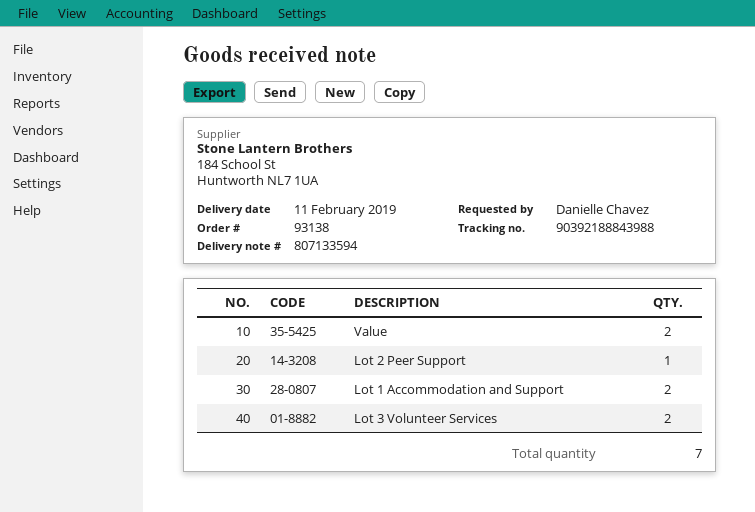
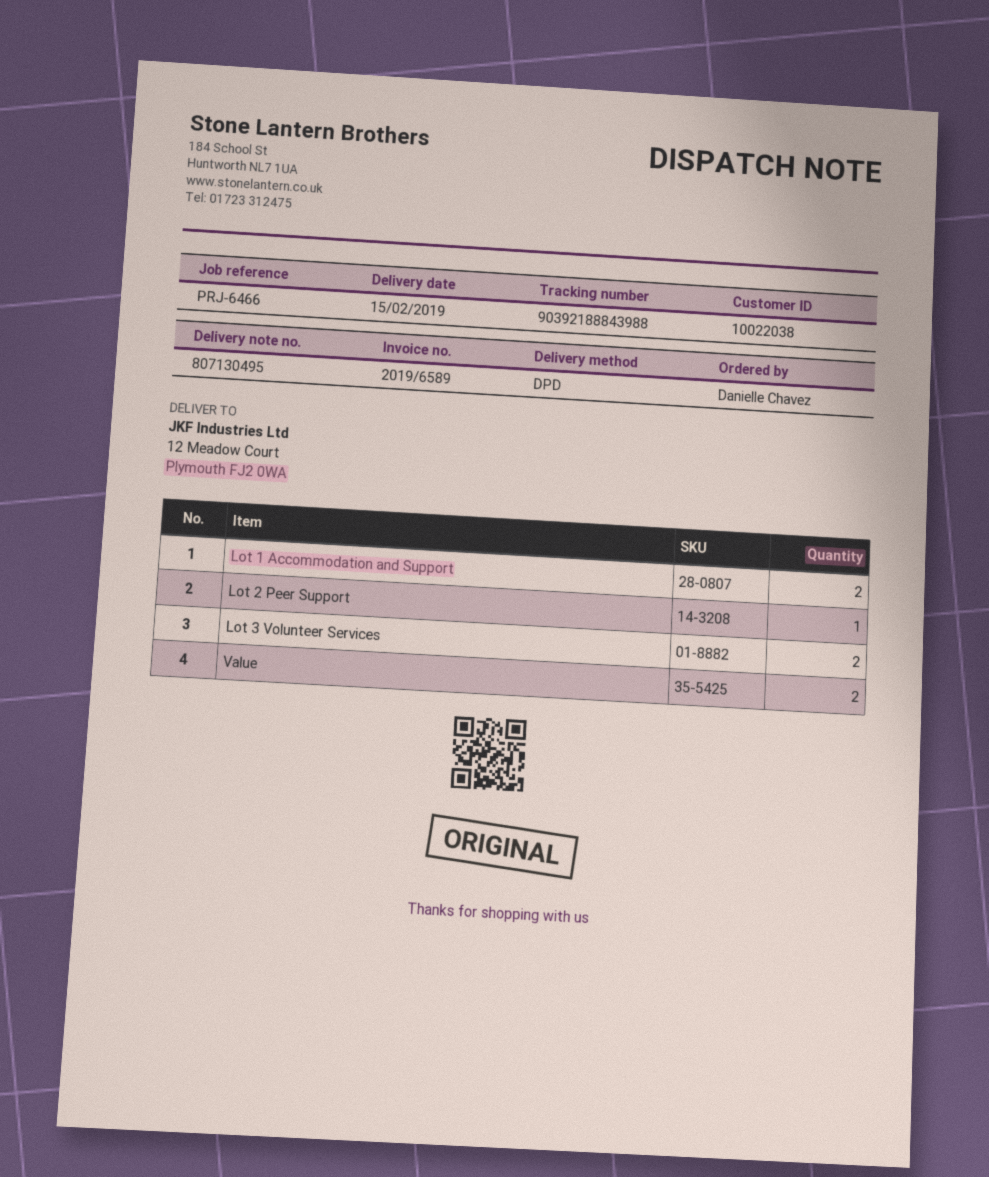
delivery note number: 807133594 -> 807130495
delivery date: 2019-02-11 -> 2019-02-15

